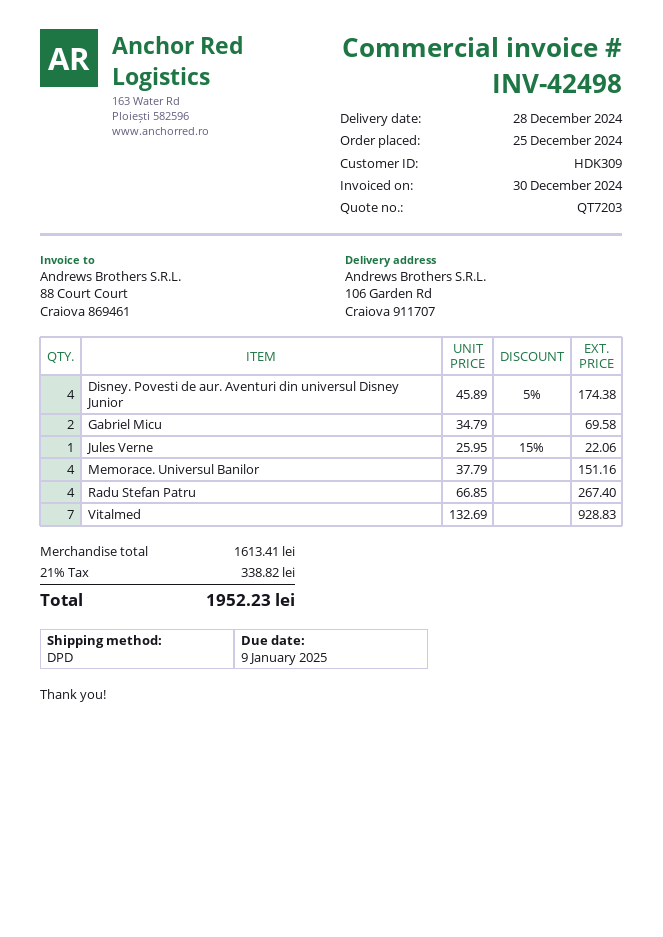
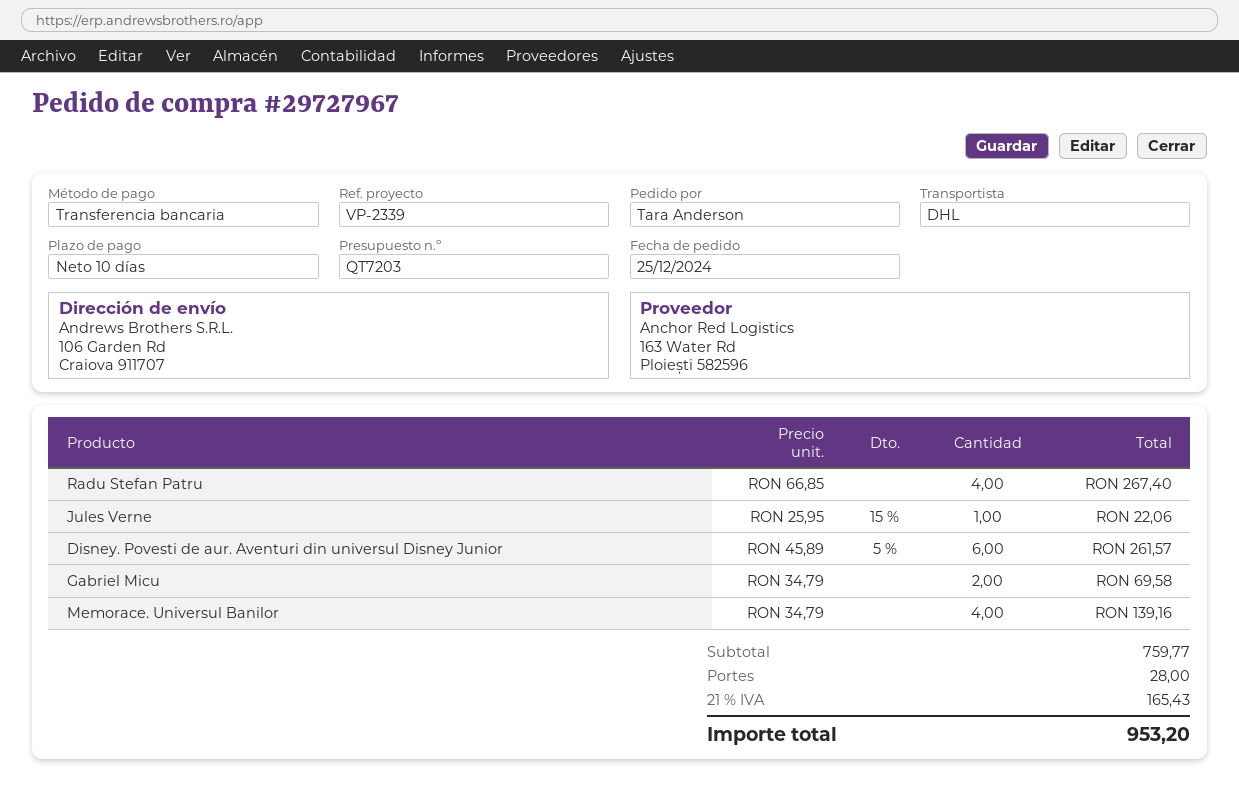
shipping method: DPD -> DHL
Disney. Povesti de aur. Aventuri din universul Disney Junior: 4 x 45.89 - 5% = 174.38 -> 6 x 45.89 - 5% = 261.57
Memorace. Universul Banilor: 4 x 37.79 = 151.16 -> 4 x 34.79 = 139.16
Vitalmed: 7 x 132.69 = 928.83 -> none
subtotal: 1613.41 -> 759.77
shipping: none -> 28.00
tax: 21% = 338.82 -> 21% = 165.43
total: 1952.23 -> 953.20

